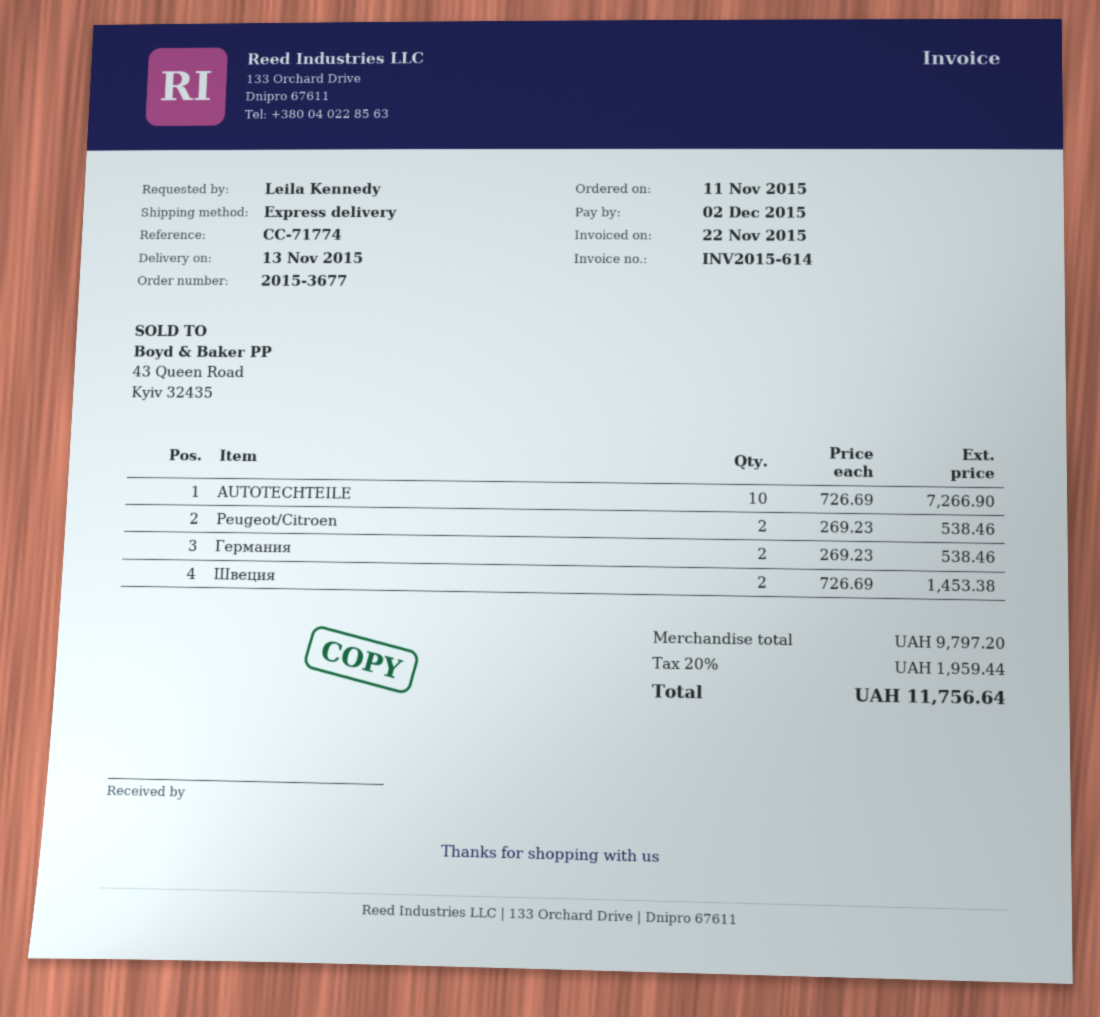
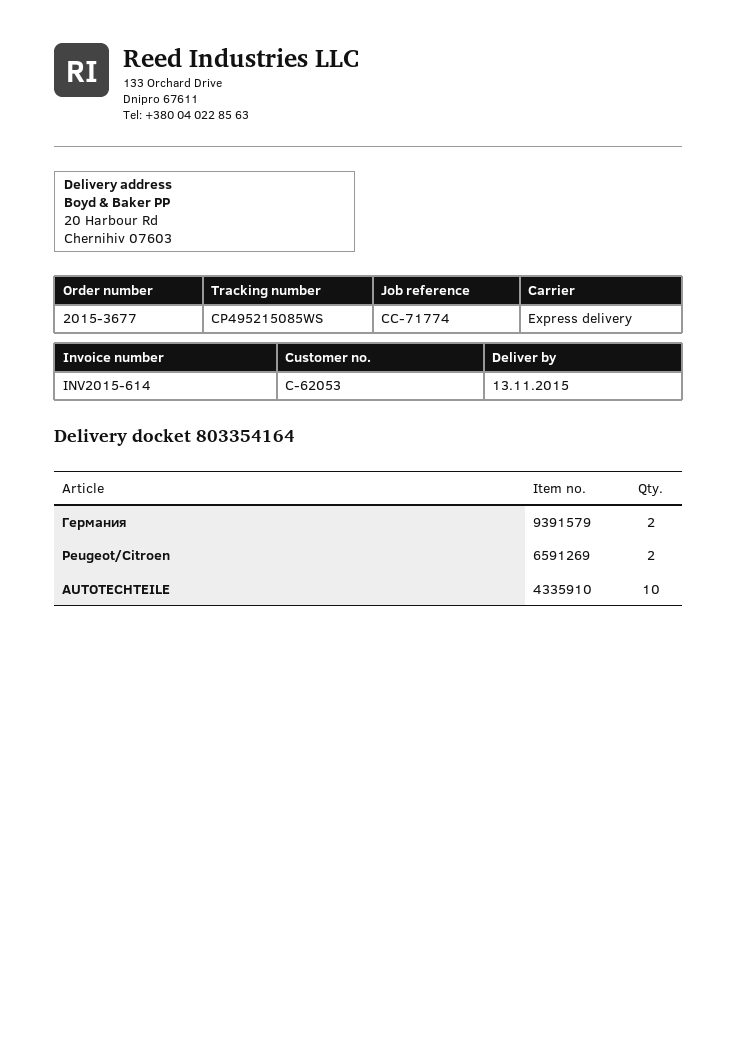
Швеция: 2 -> none

